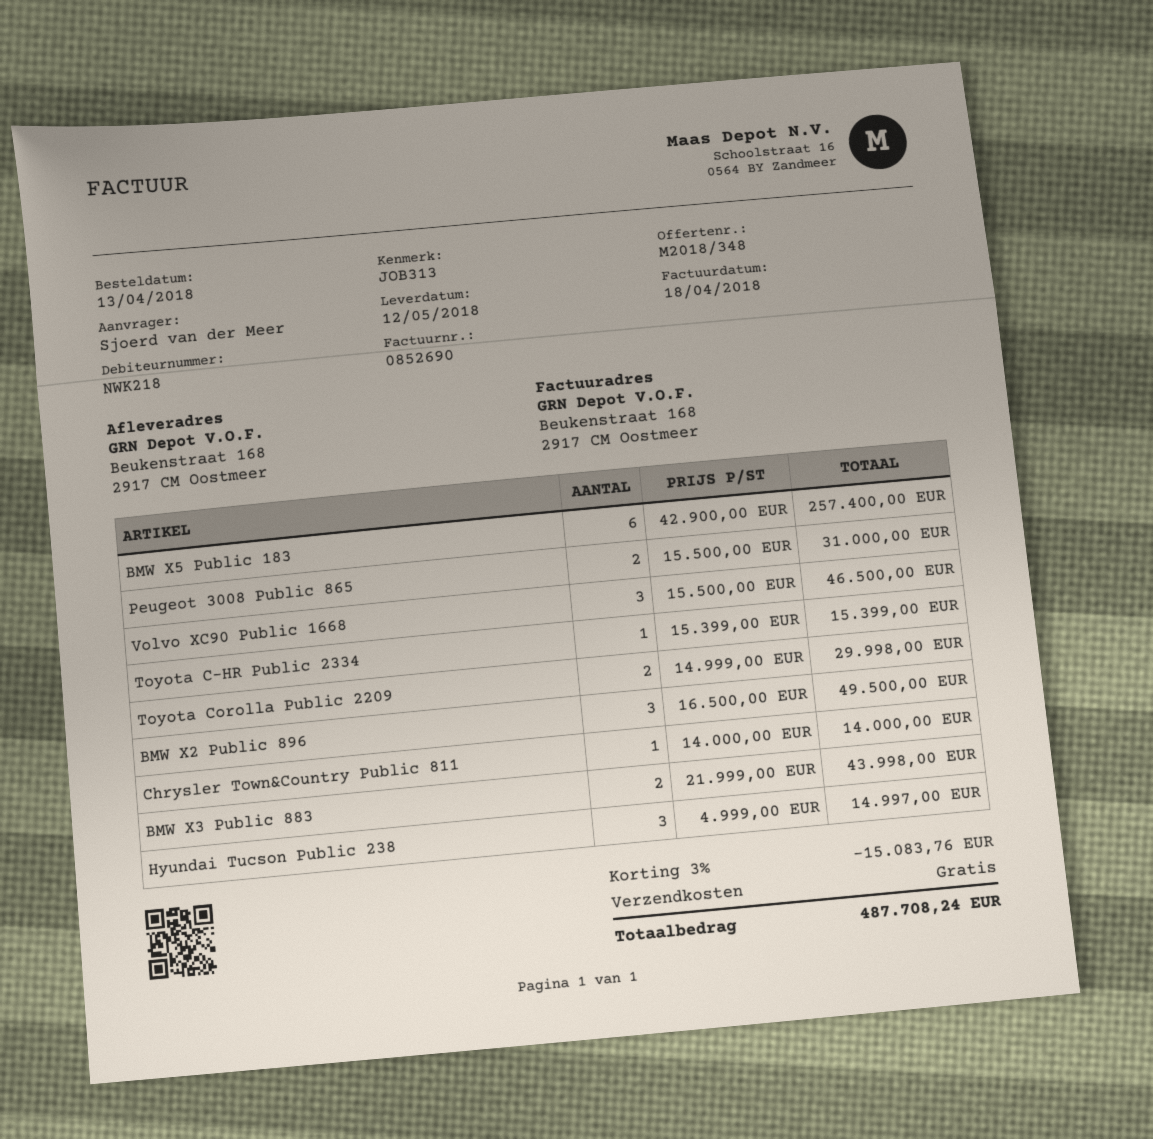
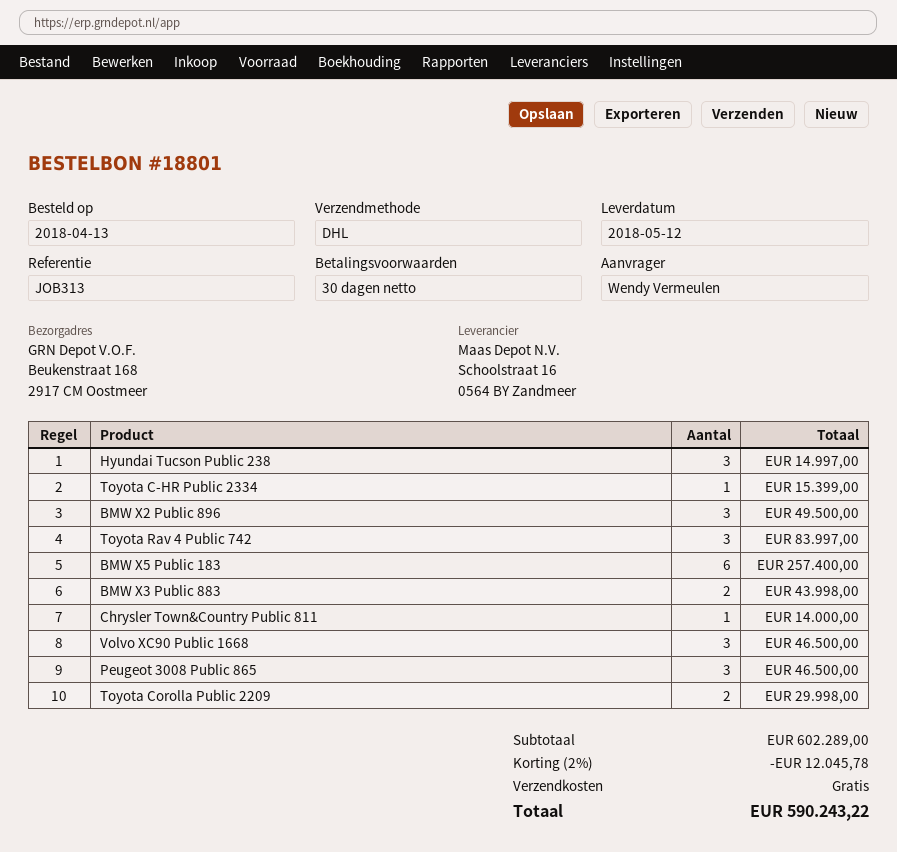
ordered by: Sjoerd van der Meer -> Wendy Vermeulen
Peugeot 3008 Public 865: 2 for 31000.00 -> 3 for 46500.00
Toyota Rav 4 Public 742: none -> 3 for 83997.00
discount: 3% = 15083.76 -> 2% = 12045.78
total: 487708.24 -> 590243.22

